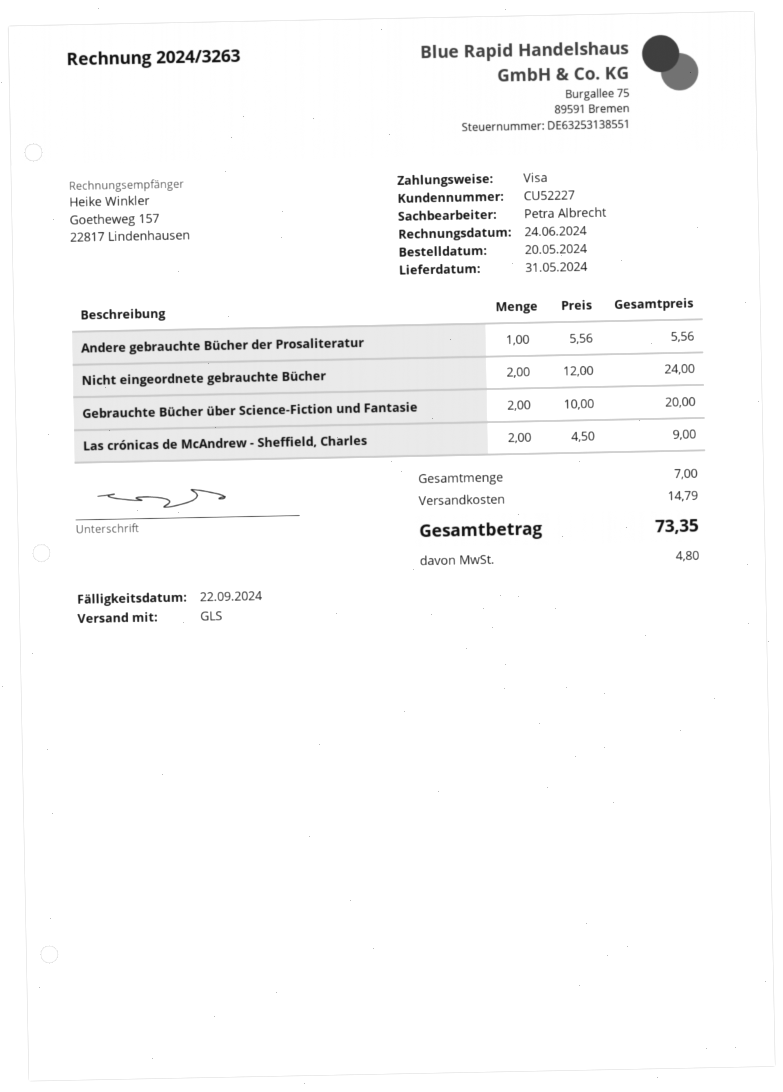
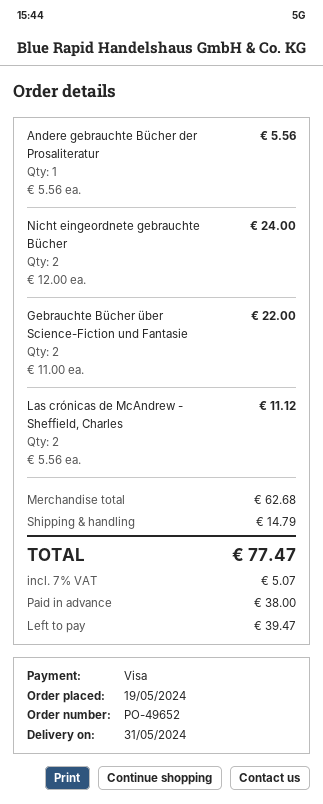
order date: 2024-05-20 -> 2024-05-19
Gebrauchte Bücher über Science-Fiction und Fantasie: 2 x 10.00 = 20.00 -> 2 x 11.00 = 22.00
Las crónicas de McAndrew - Sheffield, Charles: 2 x 4.50 = 9.00 -> 2 x 5.56 = 11.12
tax: 4.80 -> 5.07
total: 73.35 -> 77.47

